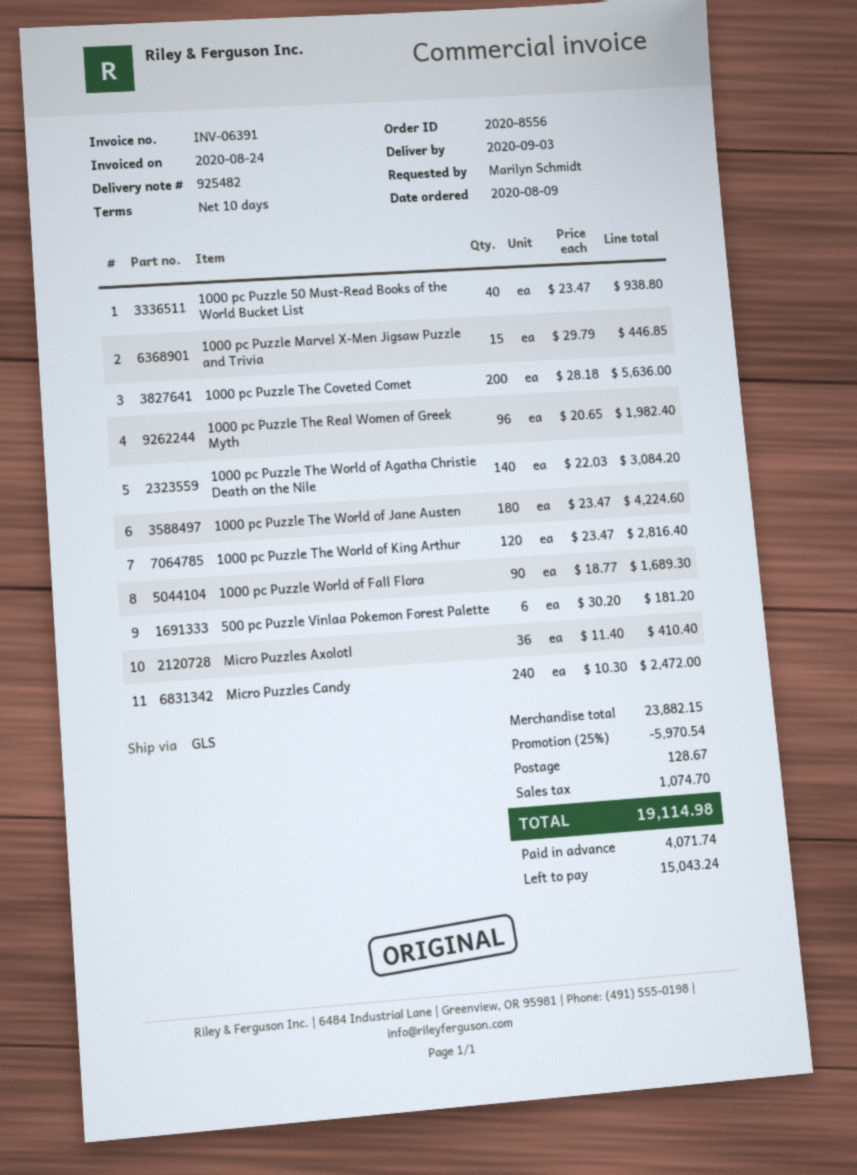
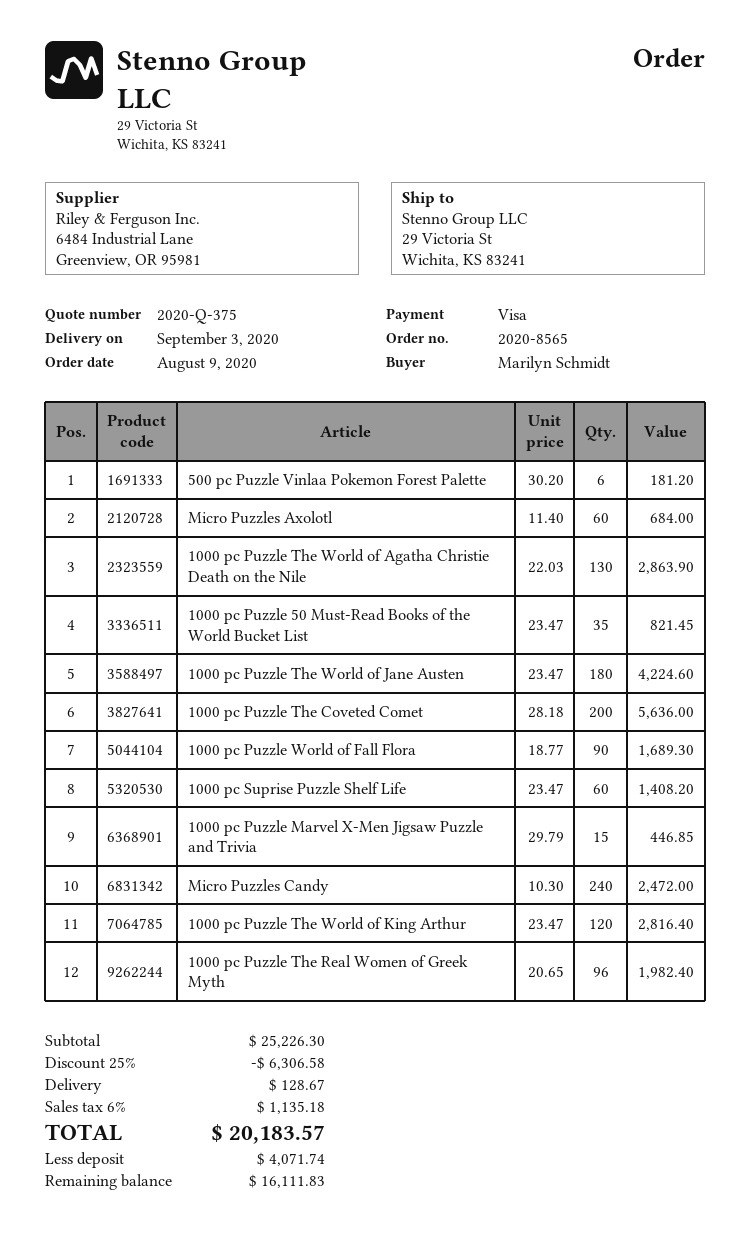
order number: 2020-8556 -> 2020-8565
1000 pc Puzzle 50 Must-Read Books of the World Bucket List: 40 x 23.47 = 938.80 -> 35 x 23.47 = 821.45
1000 pc Puzzle The World of Agatha Christie Death on the Nile: 140 x 22.03 = 3084.20 -> 130 x 22.03 = 2863.90
Micro Puzzles Axolotl: 36 x 11.40 = 410.40 -> 60 x 11.40 = 684.00
1000 pc Suprise Puzzle Shelf Life: none -> 60 x 23.47 = 1408.20
subtotal: 23882.15 -> 25226.30
discount: 25% = 5970.54 -> 25% = 6306.58
tax: 1074.70 -> 1135.18
total: 19114.98 -> 20183.57
balance: 15043.24 -> 16111.83

